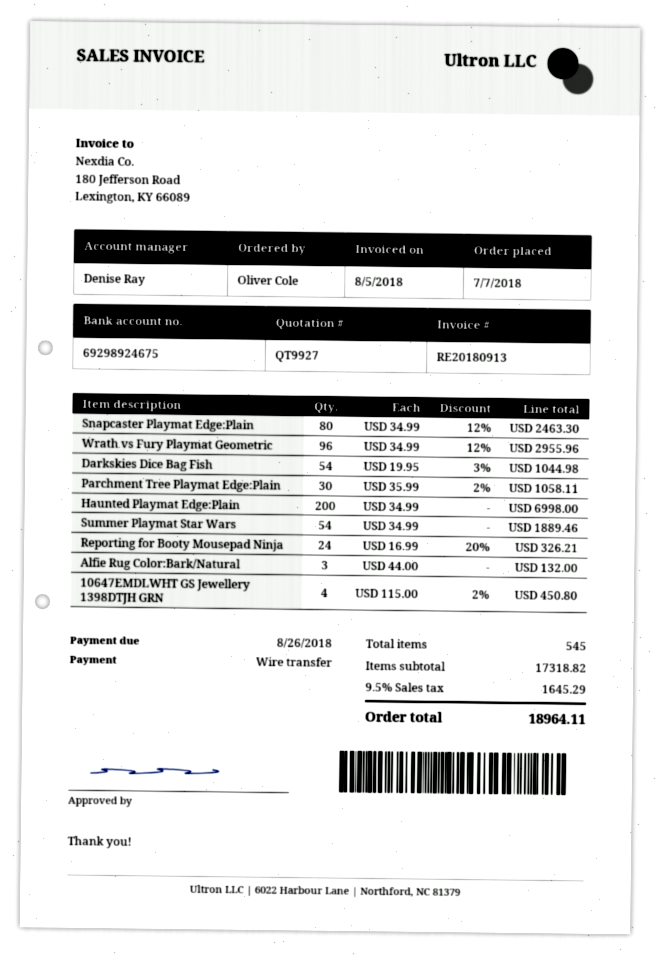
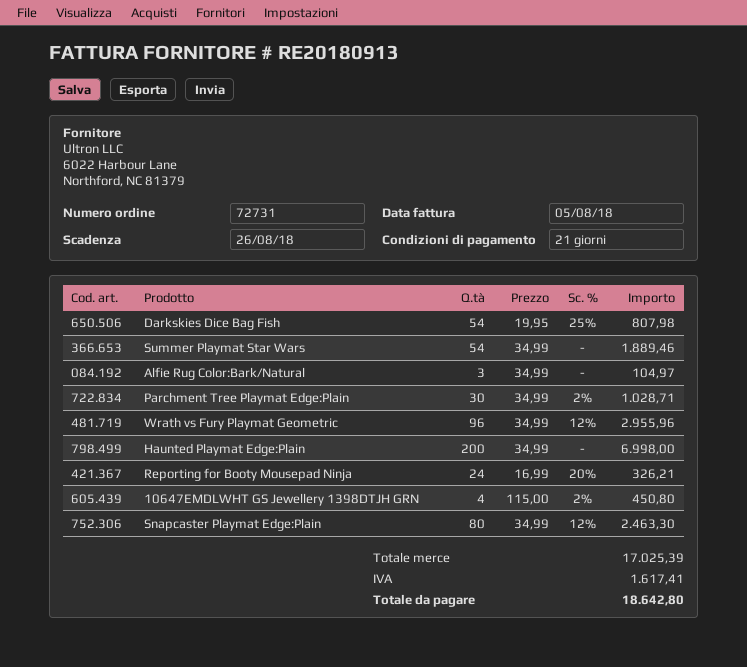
Darkskies Dice Bag Fish: 54 x 19.95 - 3% = 1044.98 -> 54 x 19.95 - 25% = 807.98
Parchment Tree Playmat Edge:Plain: 30 x 35.99 - 2% = 1058.11 -> 30 x 34.99 - 2% = 1028.71
Alfie Rug Color:Bark/Natural: 3 x 44.00 = 132.00 -> 3 x 34.99 = 104.97
subtotal: 17318.82 -> 17025.39
tax: 1645.29 -> 1617.41
total: 18964.11 -> 18642.80

